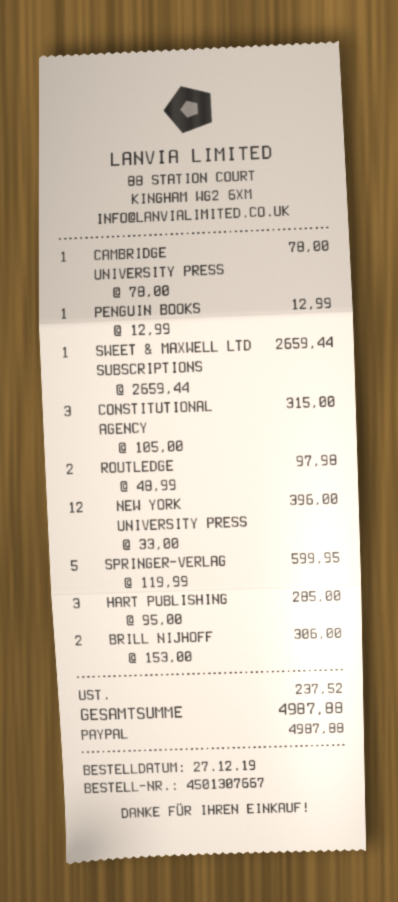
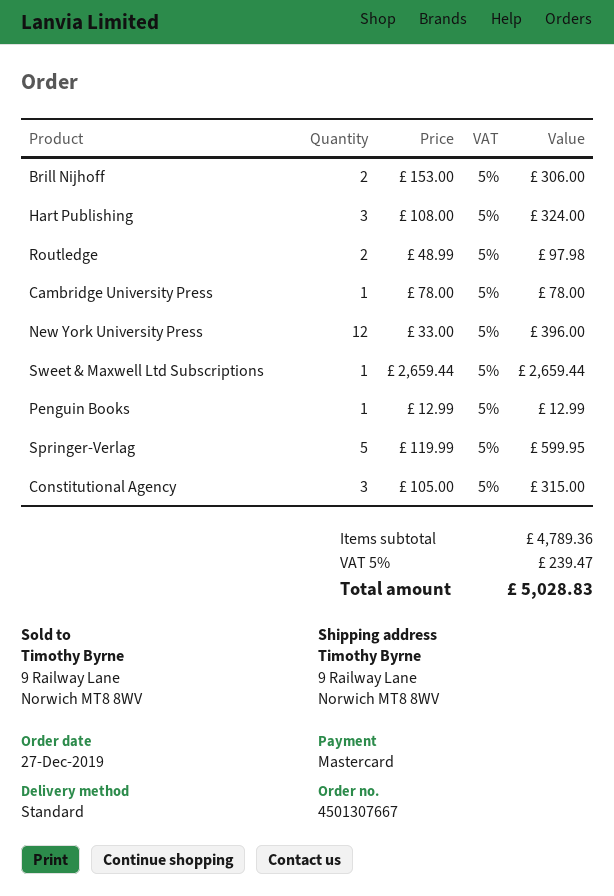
payment method: PayPal -> Mastercard
HART PUBLISHING: 3 x 95.00 = 285.00 -> 3 x 108.00 = 324.00
tax: 237.52 -> 239.47
total: 4987.88 -> 5028.83

